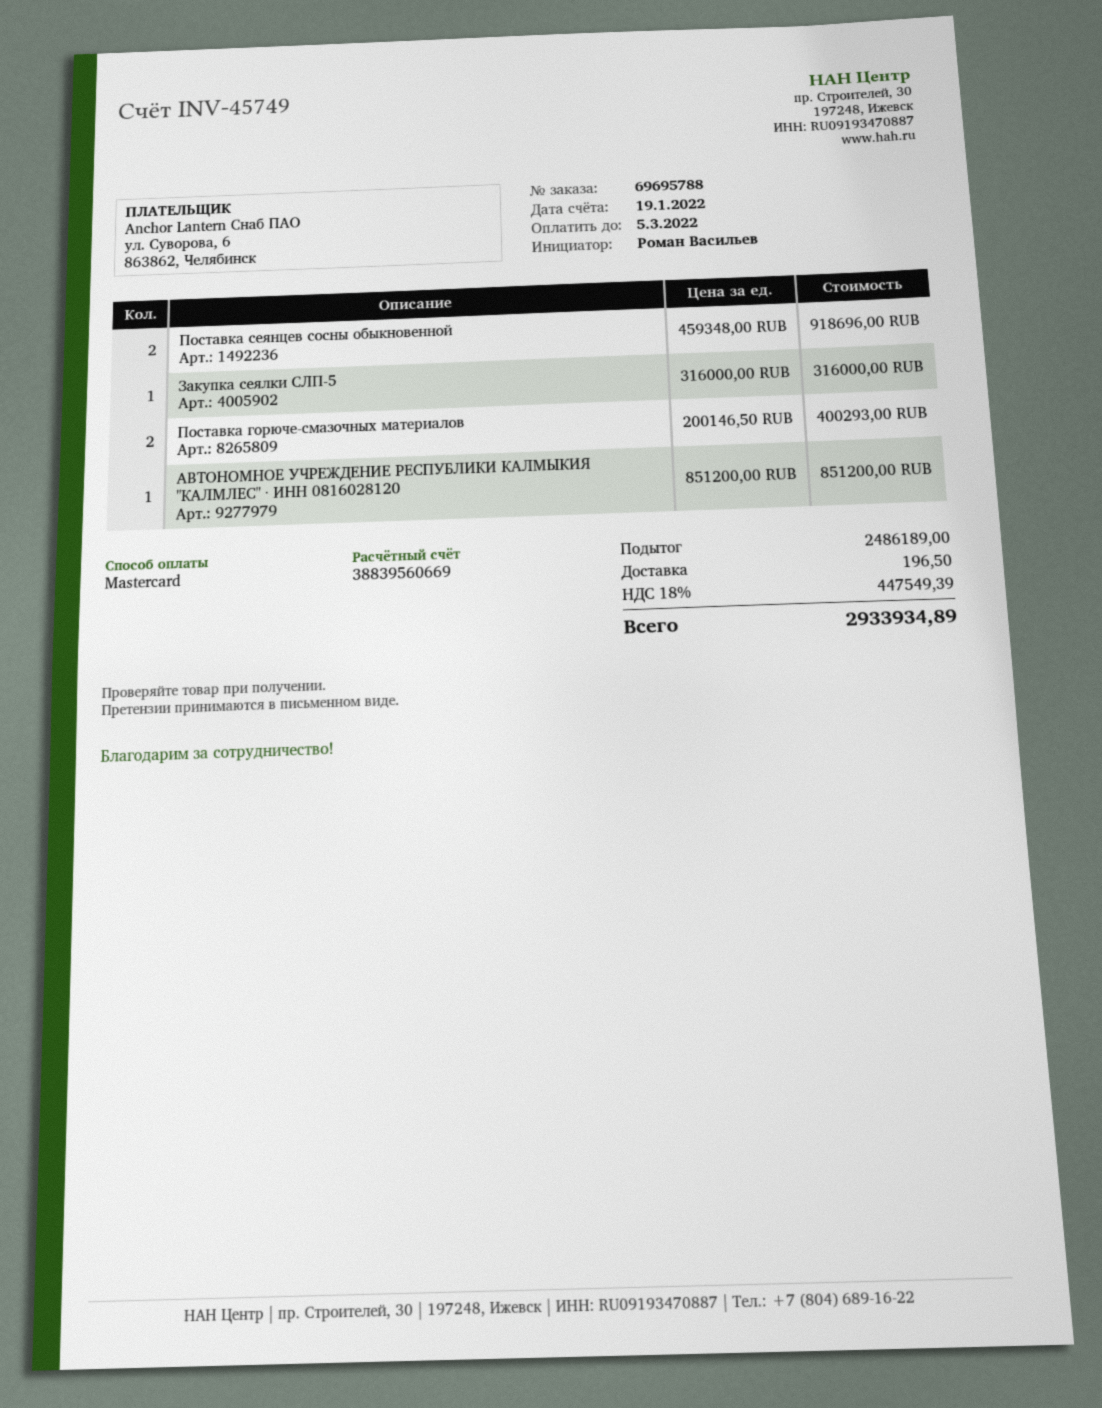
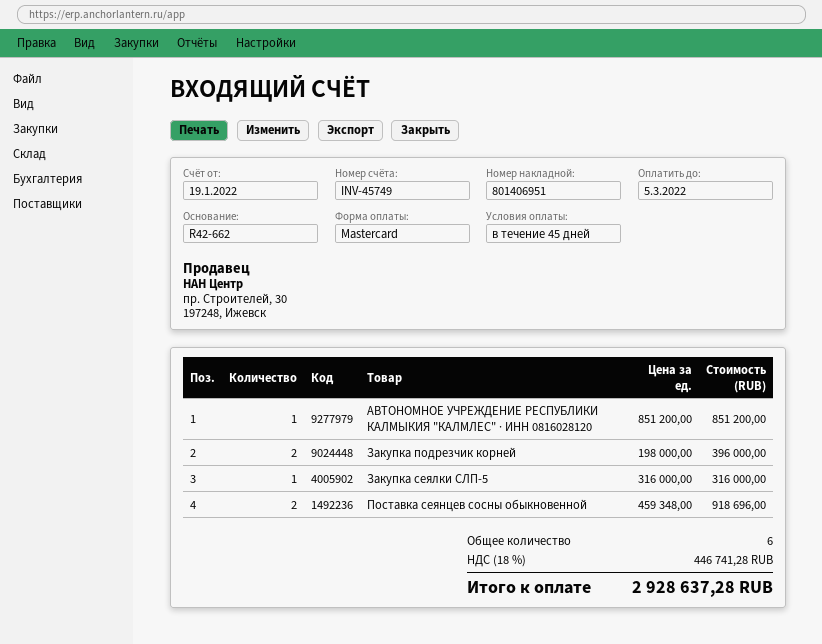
Поставка горюче-смазочных материалов: 2 x 200146.50 = 400293.00 -> none
Закупка подрезчик корней: none -> 2 x 198000.00 = 396000.00
shipping: 196.50 -> none
tax: 18% = 447549.39 -> 18% = 446741.28
total: 2933934.89 -> 2928637.28

